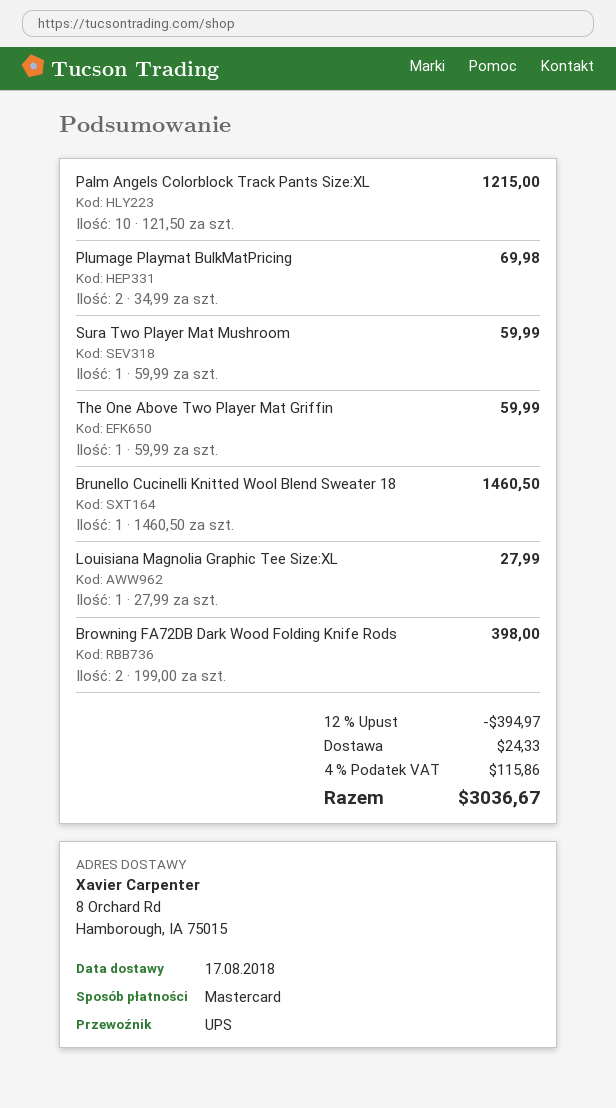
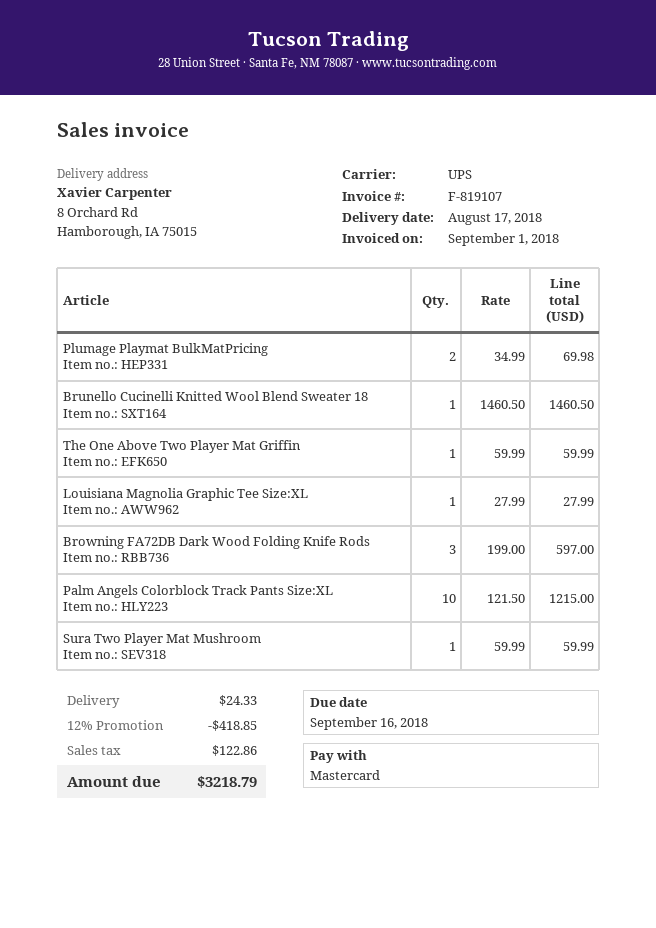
Browning FA72DB Dark Wood Folding Knife Rods: 2 x 199.00 = 398.00 -> 3 x 199.00 = 597.00
discount: 12% = 394.97 -> 12% = 418.85
tax: 115.86 -> 122.86
total: 3036.67 -> 3218.79

